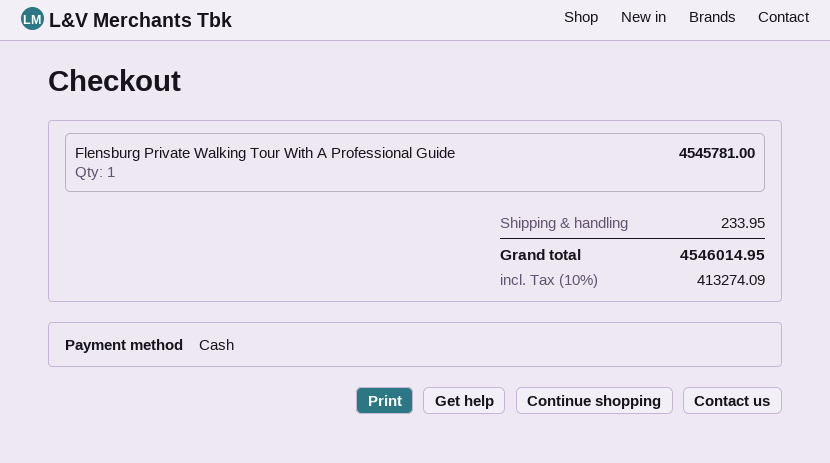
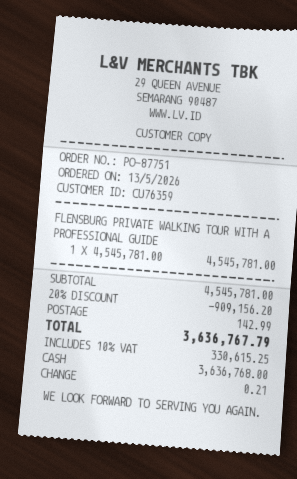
discount: none -> 20% = 909156.20
shipping: 233.95 -> 142.99
tax: 10% = 413274.09 -> 10% = 330615.25
total: 4546014.95 -> 3636767.79

